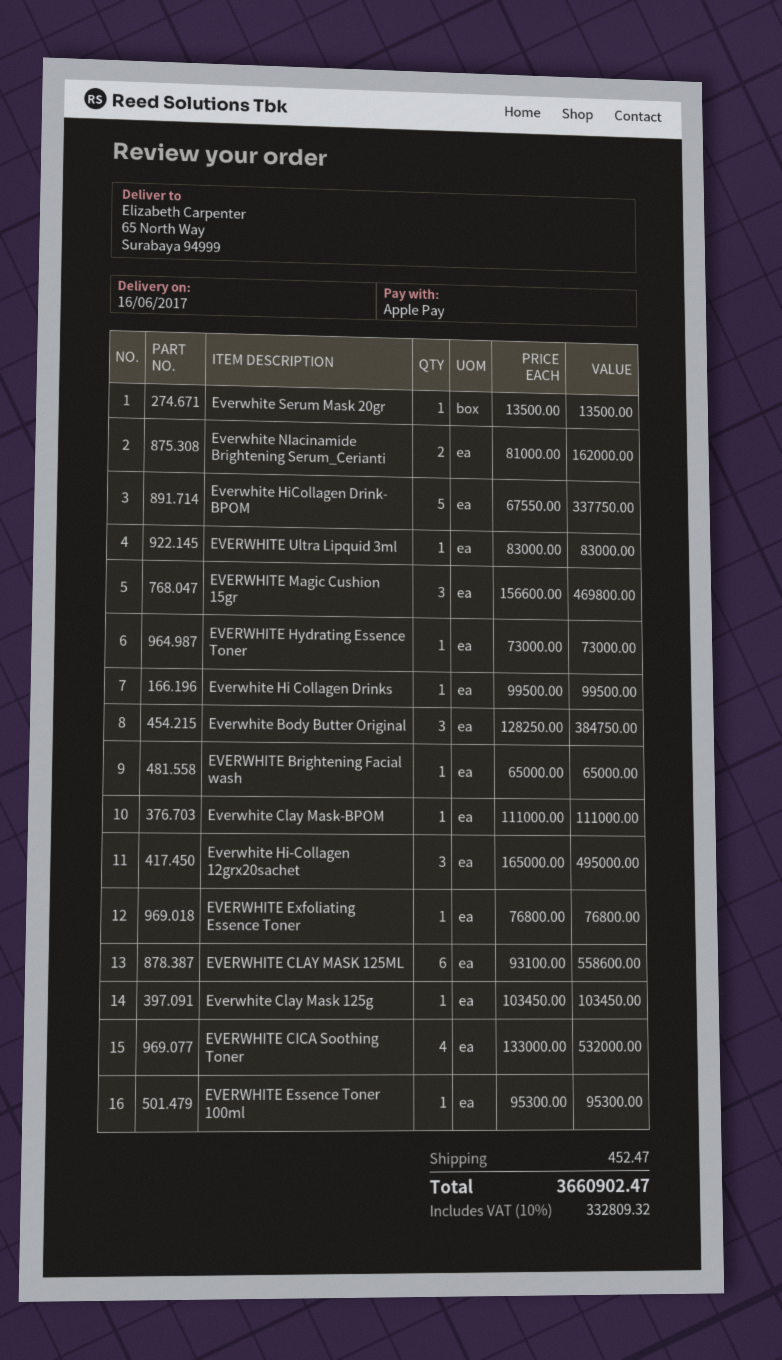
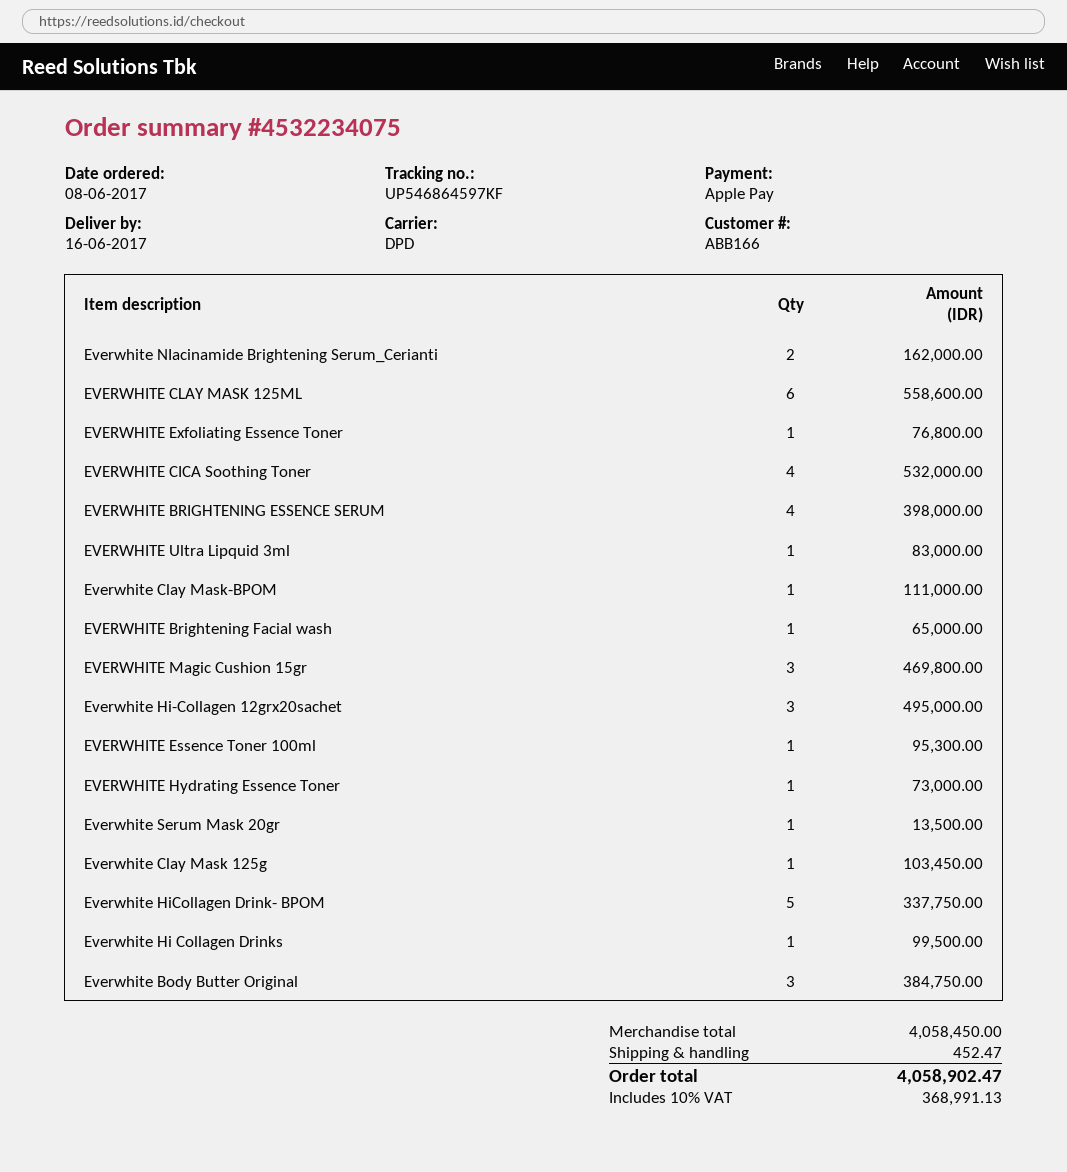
EVERWHITE BRIGHTENING ESSENCE SERUM: none -> 4 for 398000.00
tax: 10% = 332809.32 -> 10% = 368991.13
total: 3660902.47 -> 4058902.47

